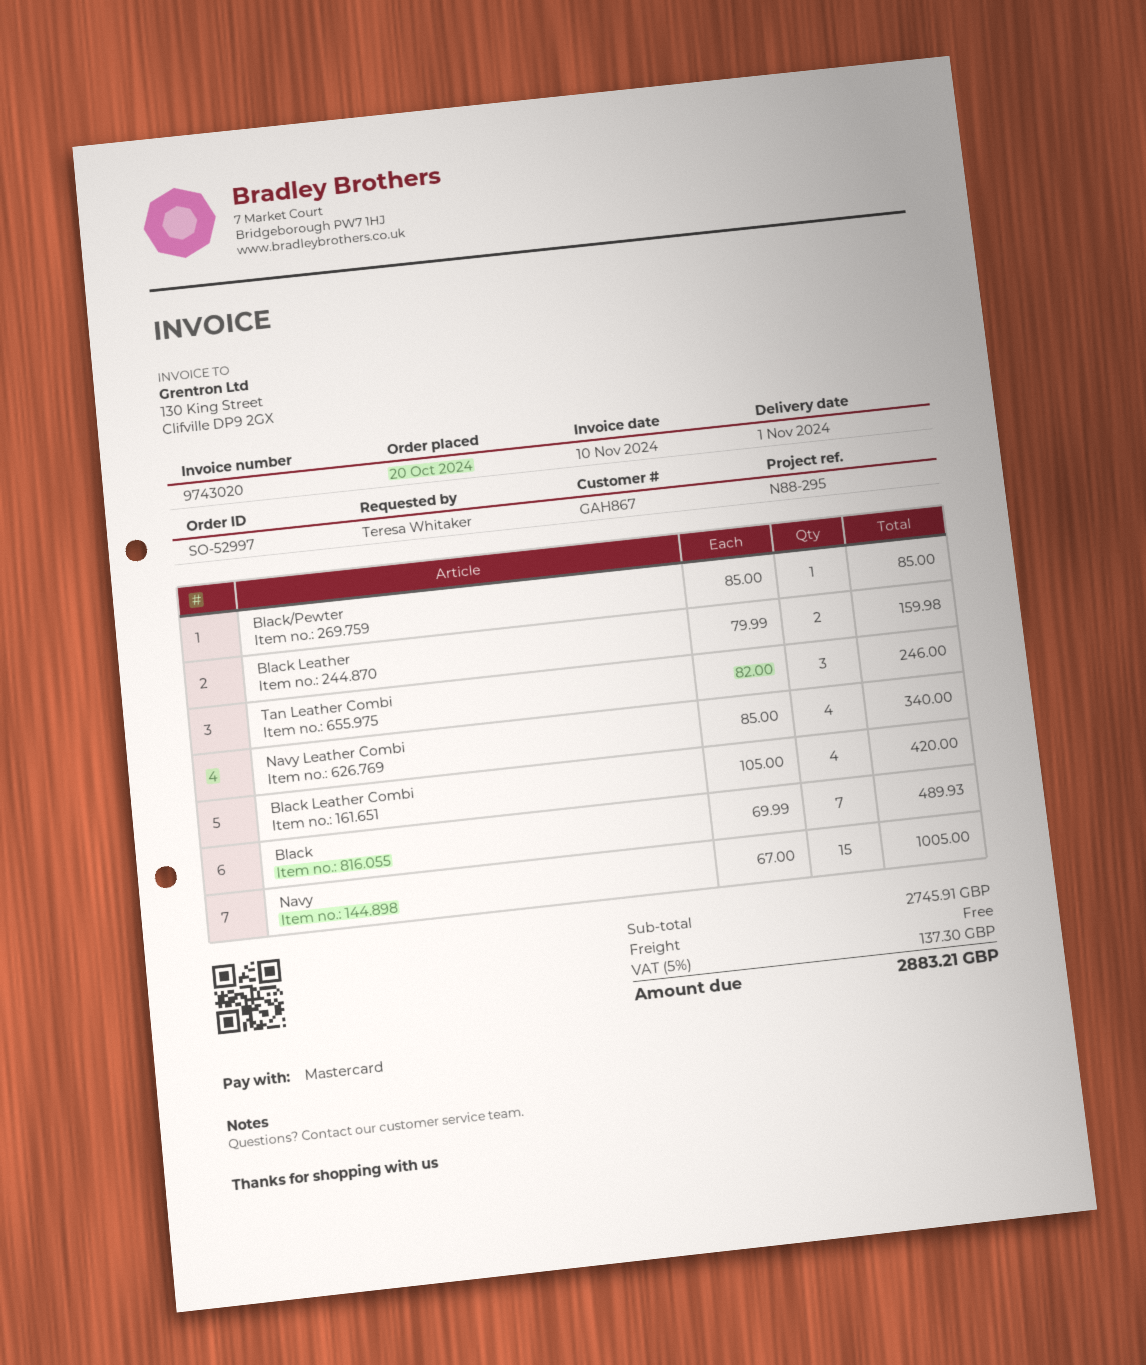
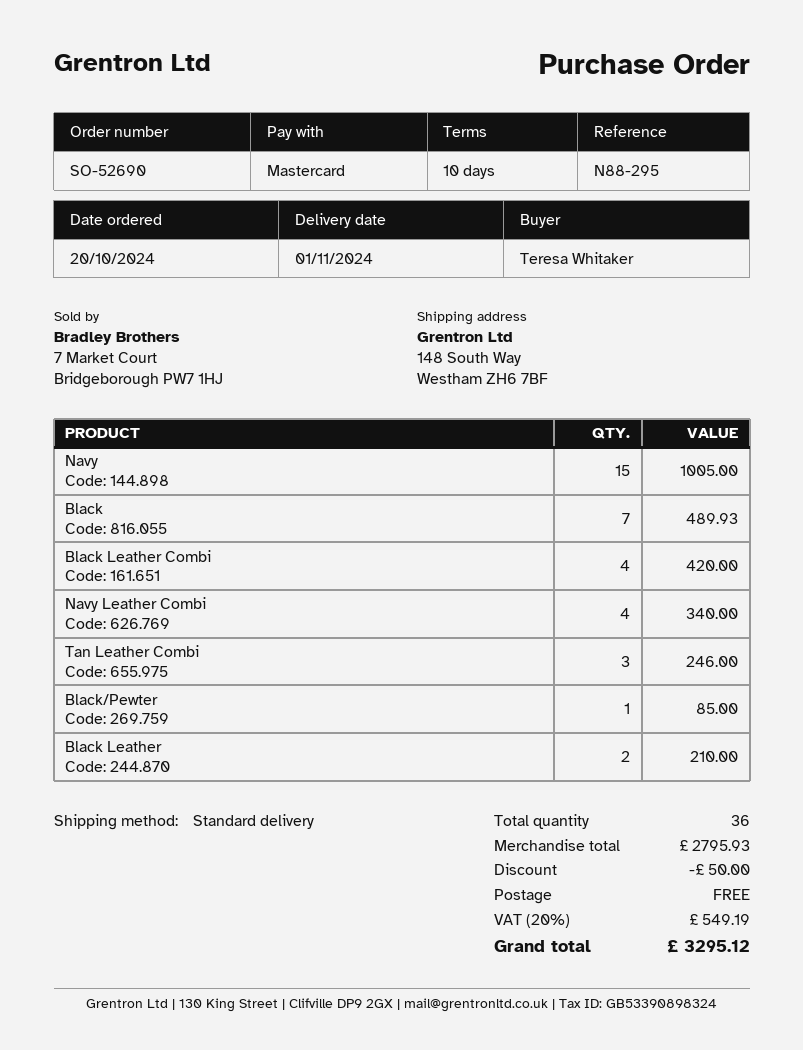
order number: SO-52997 -> SO-52690
Black Leather: 2 for 159.98 -> 2 for 210.00
subtotal: 2745.91 -> 2795.93
discount: none -> 50.00
tax: 5% = 137.30 -> 20% = 549.19
total: 2883.21 -> 3295.12

